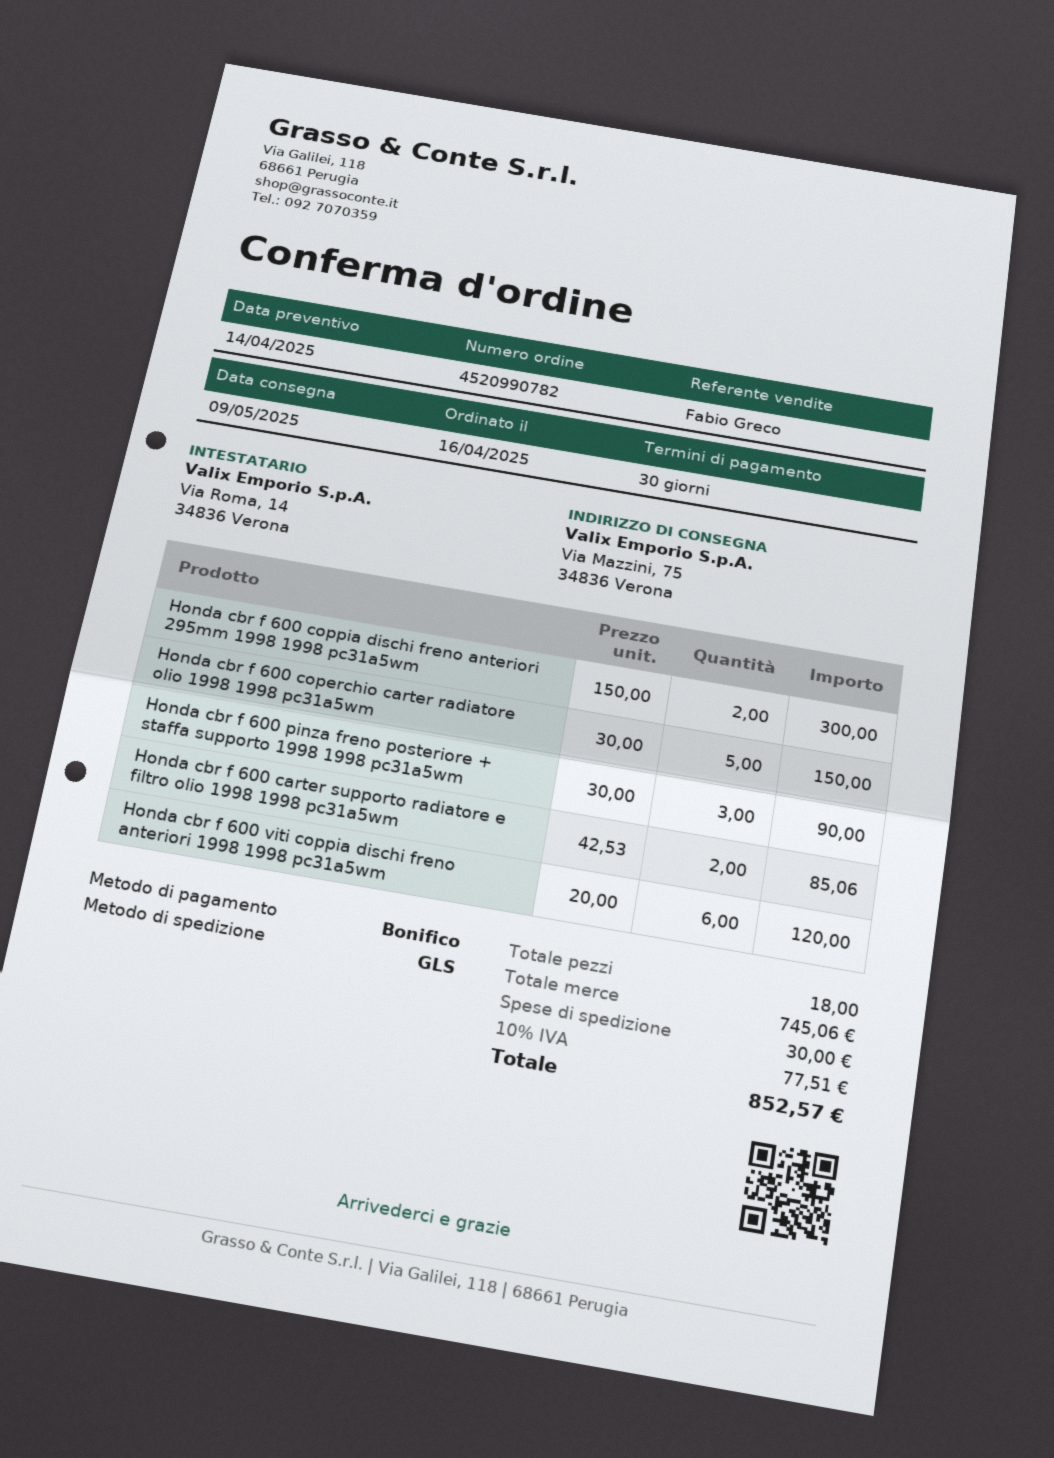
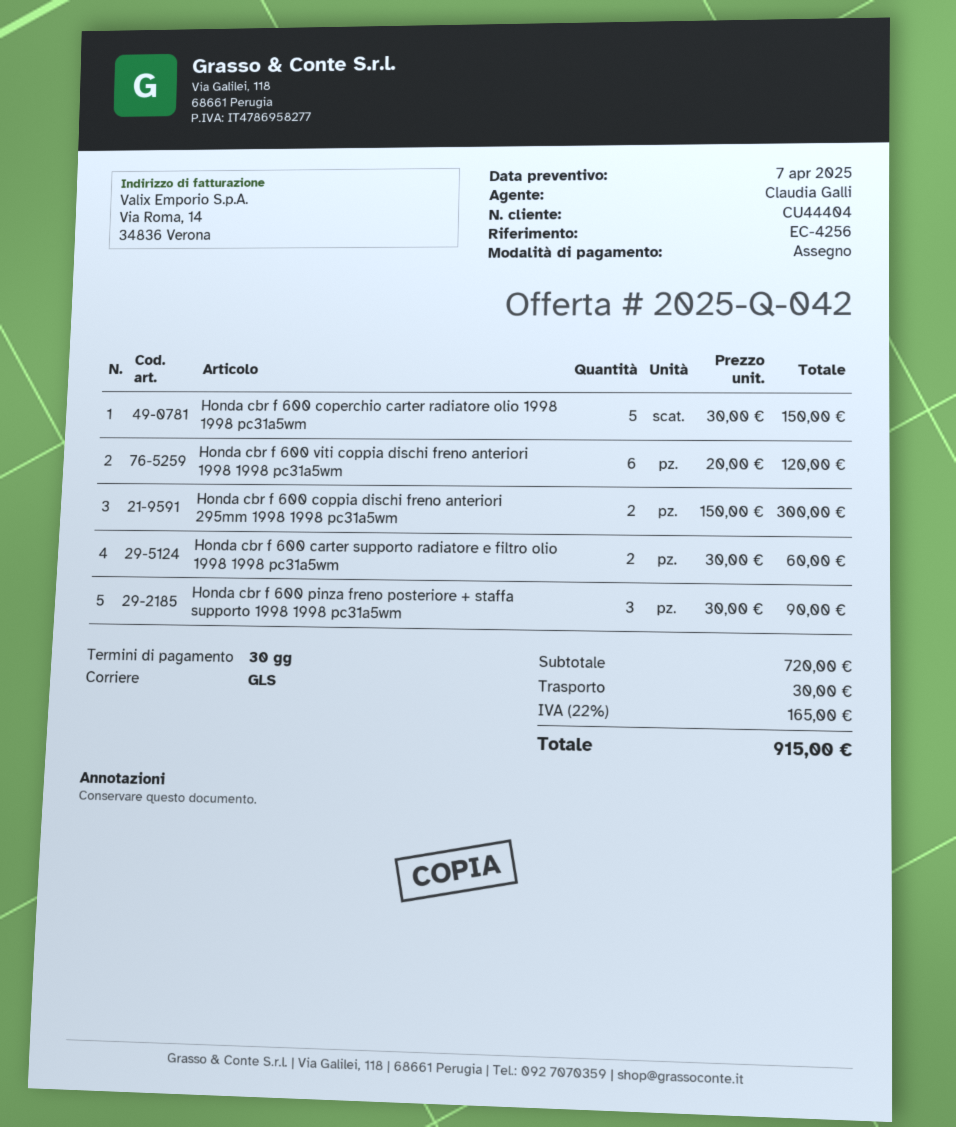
quote date: 2025-04-14 -> 2025-04-07
sales rep: Fabio Greco -> Claudia Galli
payment method: bank transfer -> cheque
Honda cbr f 600 carter supporto radiatore e filtro olio 1998 1998 pc31a5wm: 2 x 42.53 = 85.06 -> 2 x 30.00 = 60.00
subtotal: 745.06 -> 720.00
tax: 10% = 77.51 -> 22% = 165.00
total: 852.57 -> 915.00

